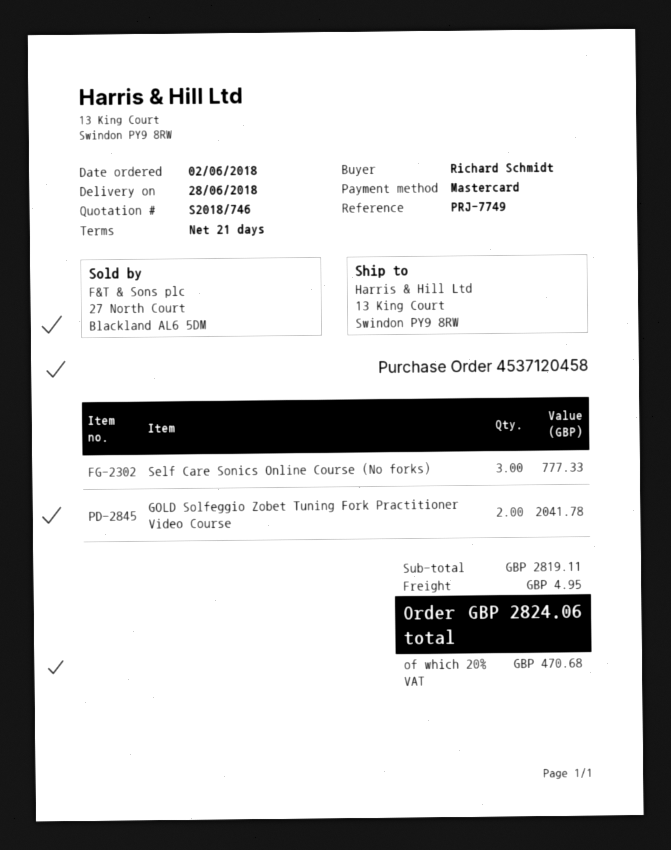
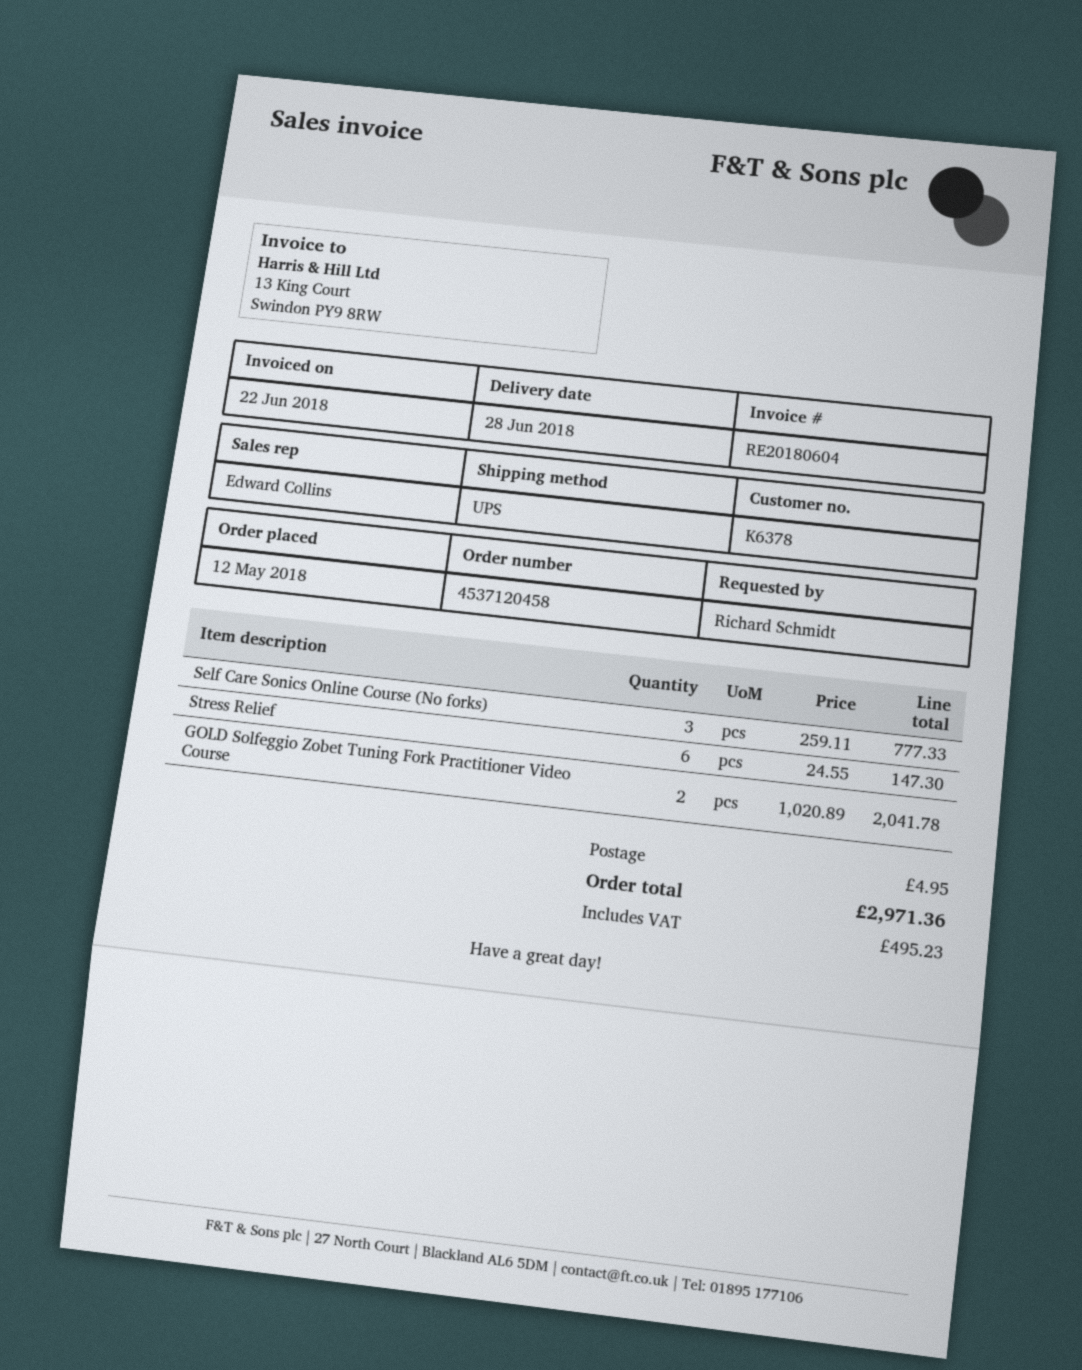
order date: 2018-06-02 -> 2018-05-12
Stress Relief: none -> 6 for 147.30
tax: 470.68 -> 495.23
total: 2824.06 -> 2971.36

